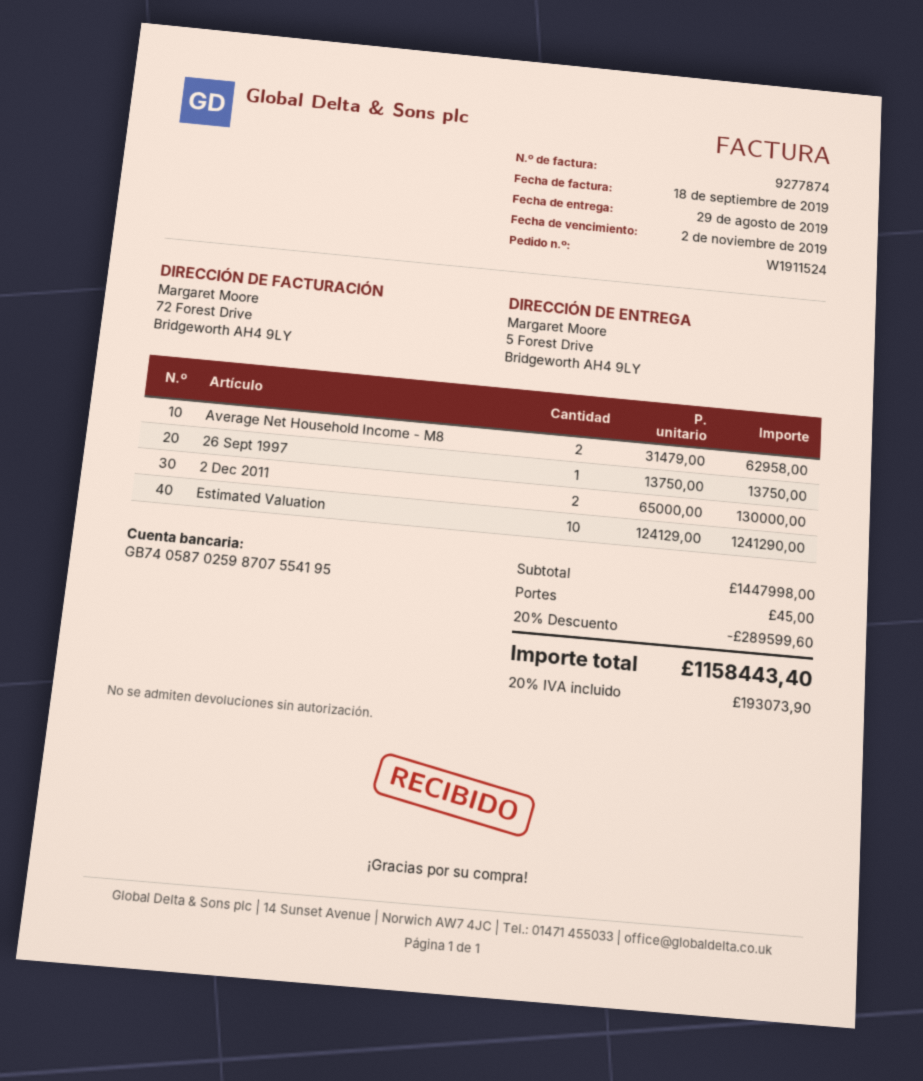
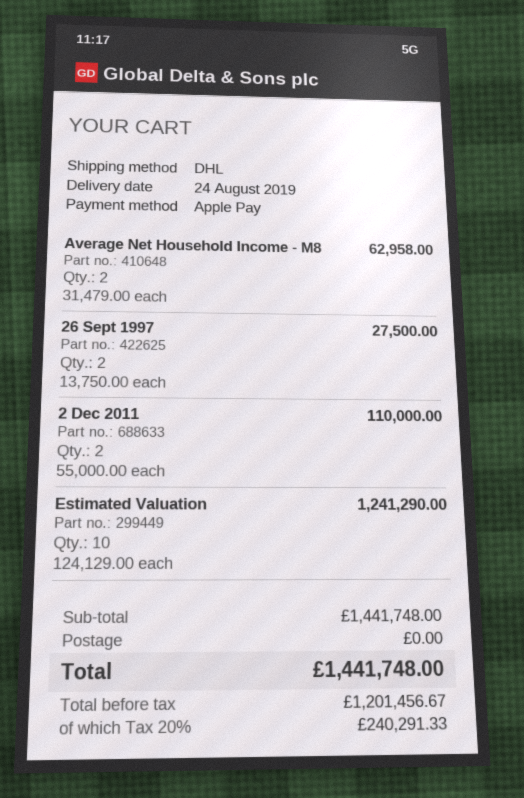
delivery date: 2019-08-29 -> 2019-08-24
26 Sept 1997: 1 x 13750.00 = 13750.00 -> 2 x 13750.00 = 27500.00
2 Dec 2011: 2 x 65000.00 = 130000.00 -> 2 x 55000.00 = 110000.00
subtotal: 1447998.00 -> 1441748.00
discount: 20% = 289599.60 -> none
shipping: 45.00 -> 0.00
tax: 20% = 193073.90 -> 20% = 240291.33
total: 1158443.40 -> 1441748.00

